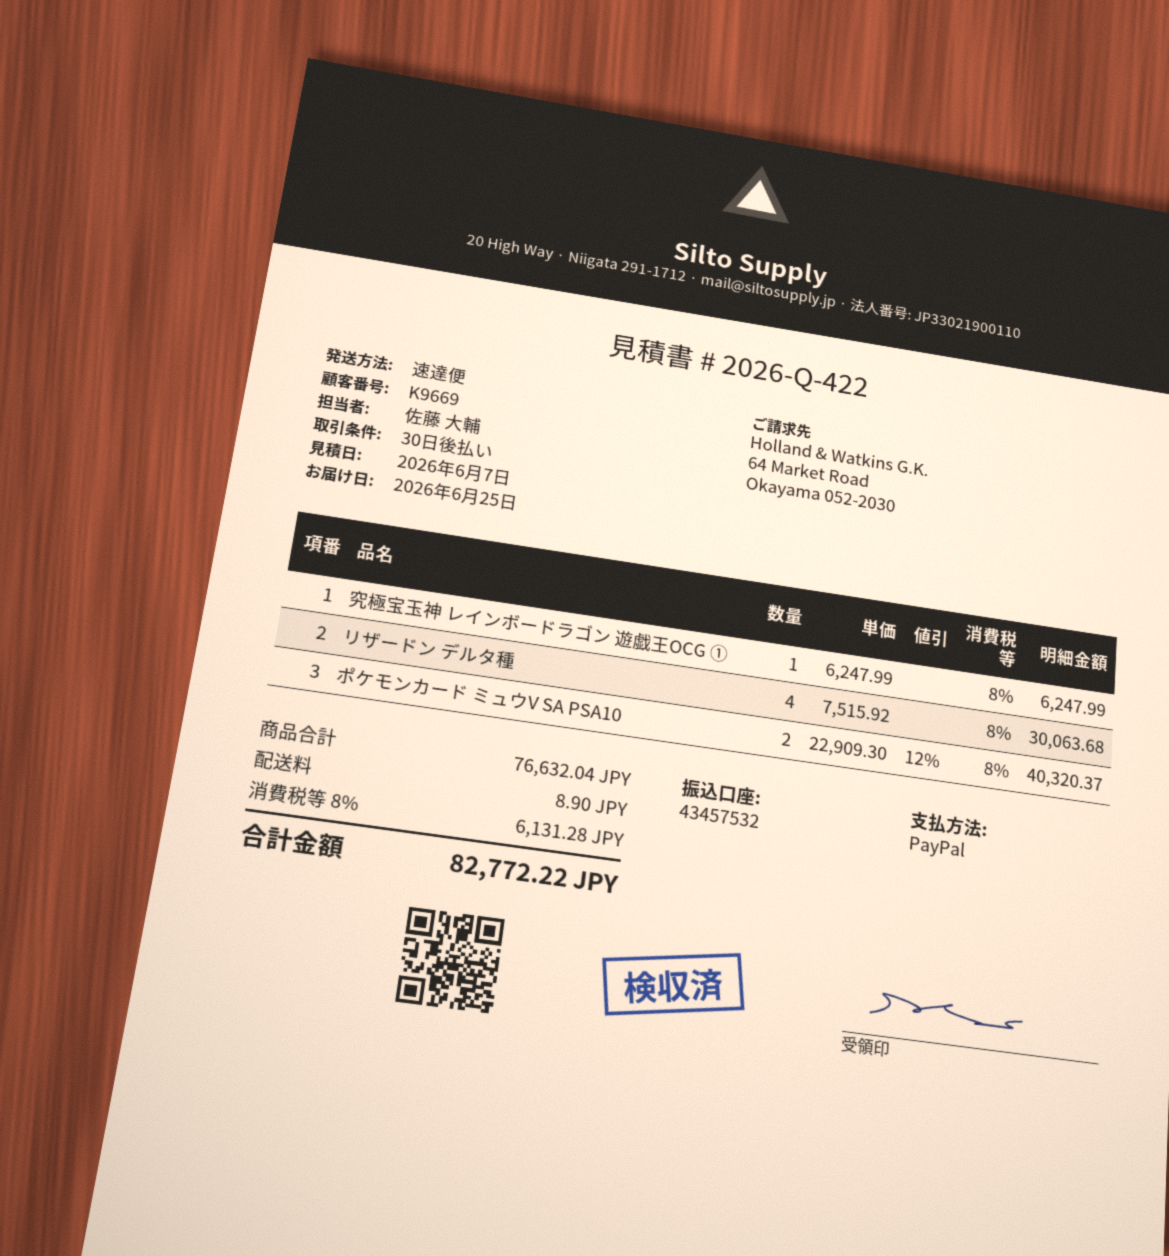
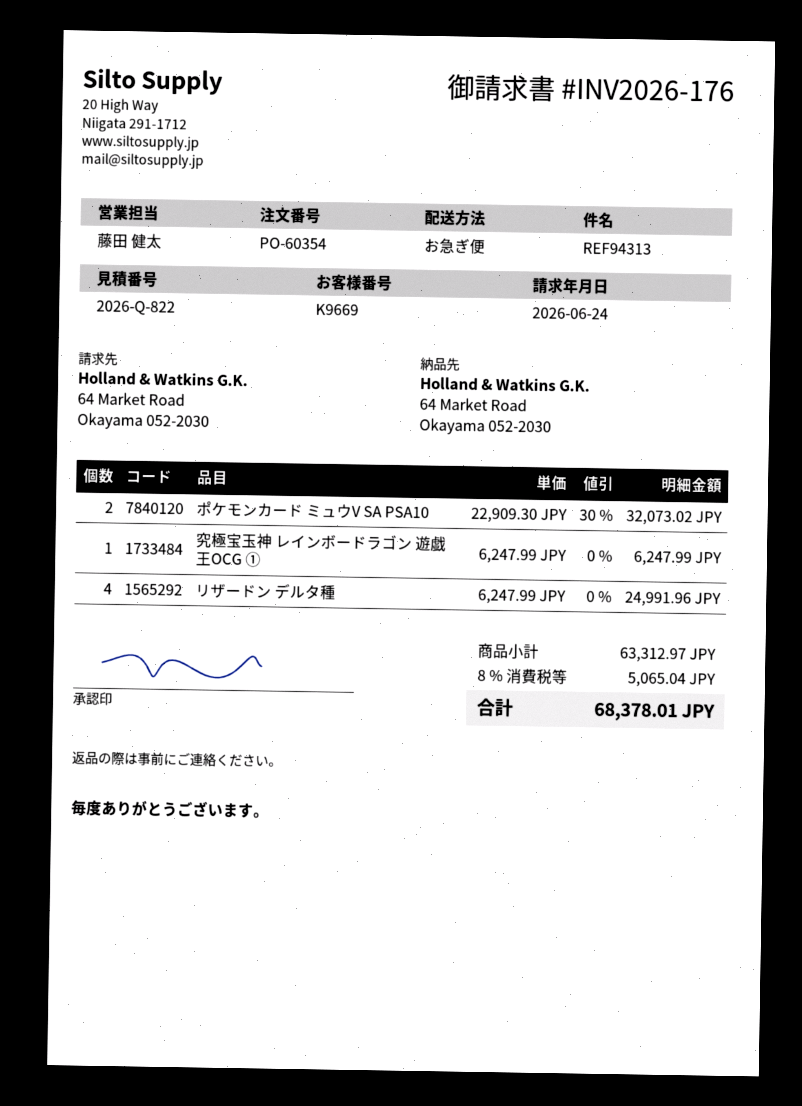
quote number: 2026-Q-422 -> 2026-Q-822
sales rep: 佐藤 大輔 -> 藤田 健太
リザードン デルタ種: 4 x 7515.92 = 30063.68 -> 4 x 6247.99 = 24991.96
ポケモンカード ミュウV SA PSA10: 2 x 22909.30 - 12% = 40320.37 -> 2 x 22909.30 - 30% = 32073.02
subtotal: 76632.04 -> 63312.97
shipping: 8.90 -> none
tax: 8% = 6131.28 -> 8% = 5065.04
total: 82772.22 -> 68378.01

